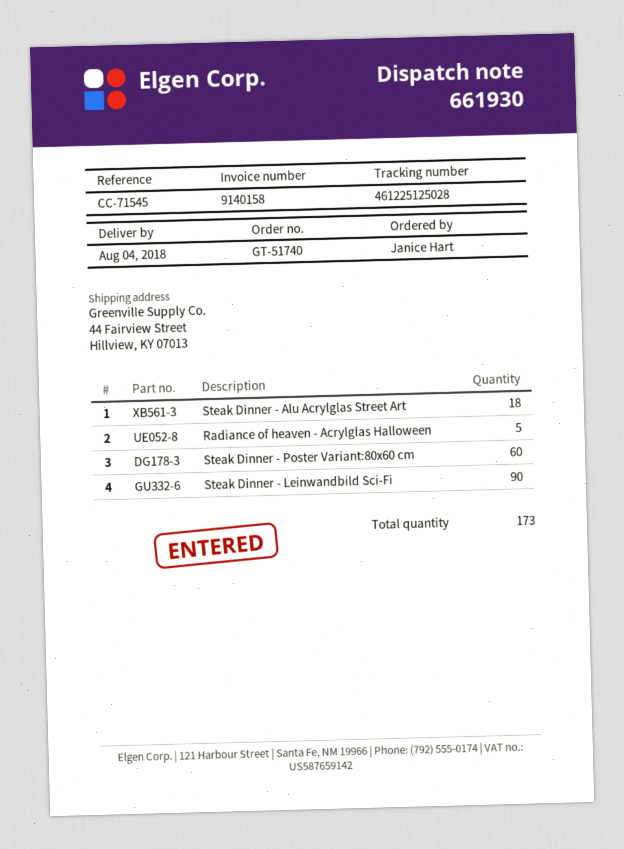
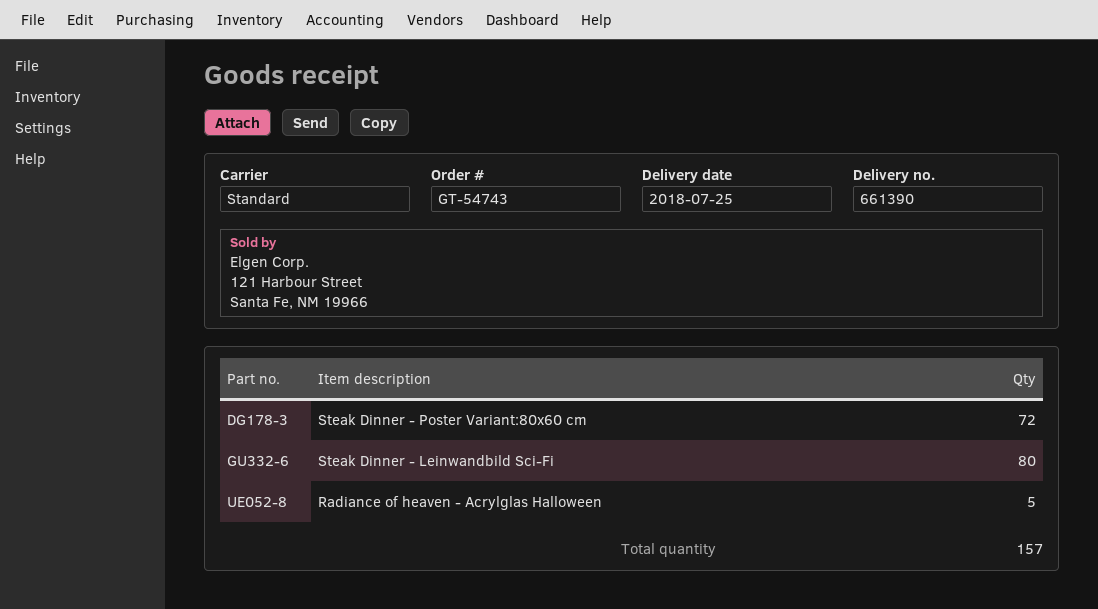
order number: GT-51740 -> GT-54743
delivery note number: 661930 -> 661390
delivery date: 2018-08-04 -> 2018-07-25
Steak Dinner - Alu Acrylglas Street Art: 18 -> none
Steak Dinner - Poster Variant:80x60 cm: 60 -> 72
Steak Dinner - Leinwandbild Sci-Fi: 90 -> 80
total quantity: 173 -> 157

